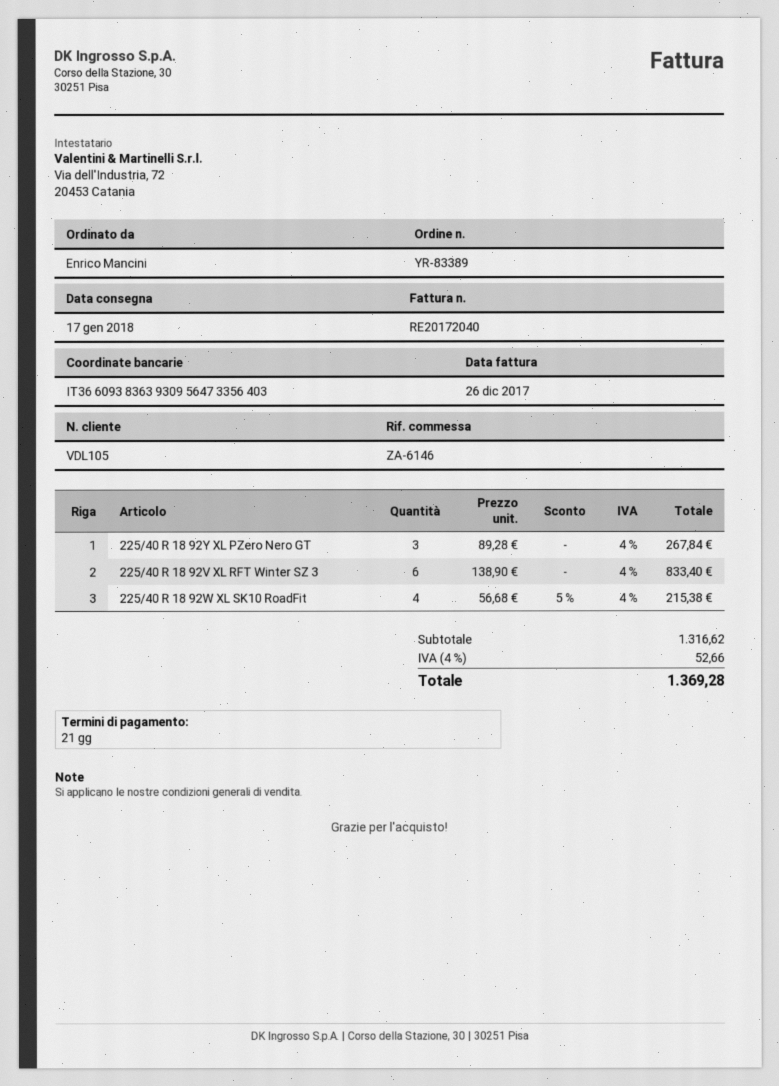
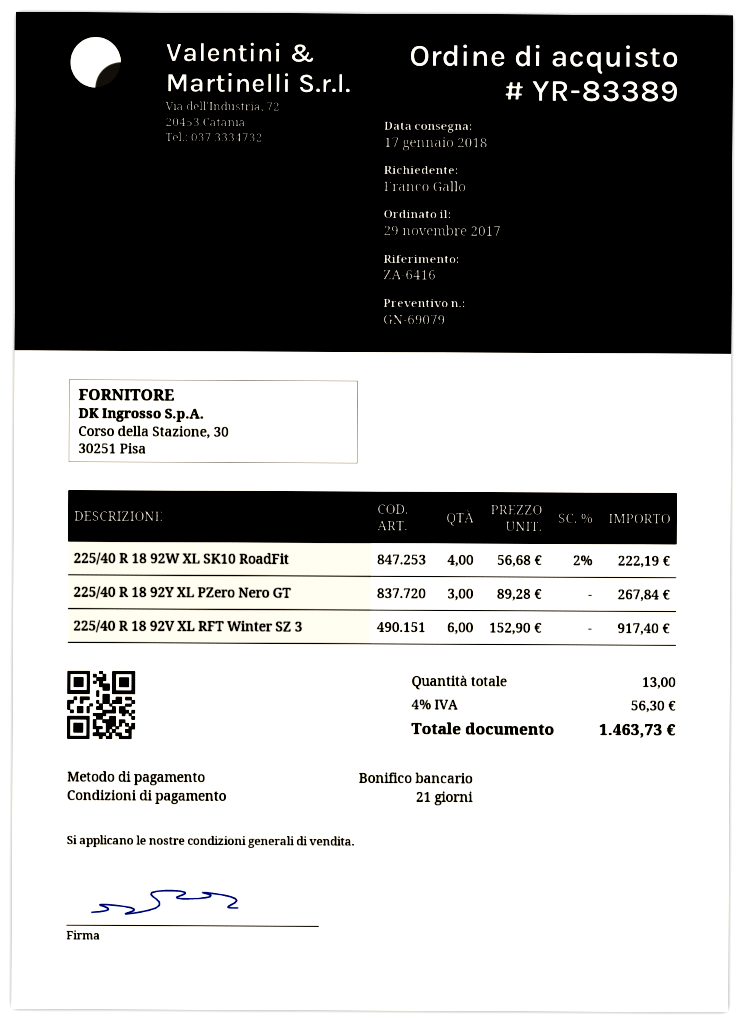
reference: ZA-6146 -> ZA-6416
ordered by: Enrico Mancini -> Franco Gallo
225/40 R 18 92V XL RFT Winter SZ 3: 6 x 138.90 = 833.40 -> 6 x 152.90 = 917.40
225/40 R 18 92W XL SK10 RoadFit: 4 x 56.68 - 5% = 215.38 -> 4 x 56.68 - 2% = 222.19
tax: 4% = 52.66 -> 4% = 56.30
total: 1369.28 -> 1463.73

